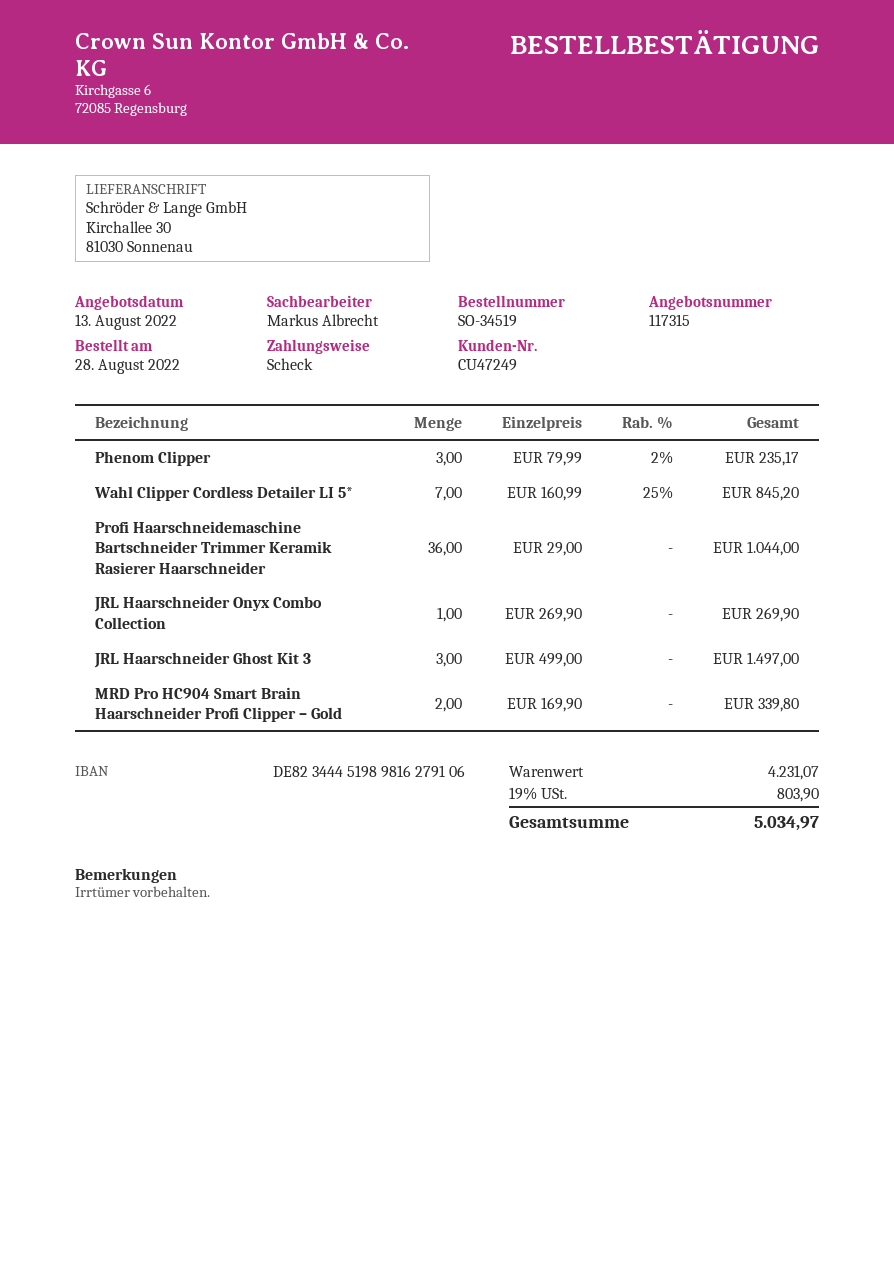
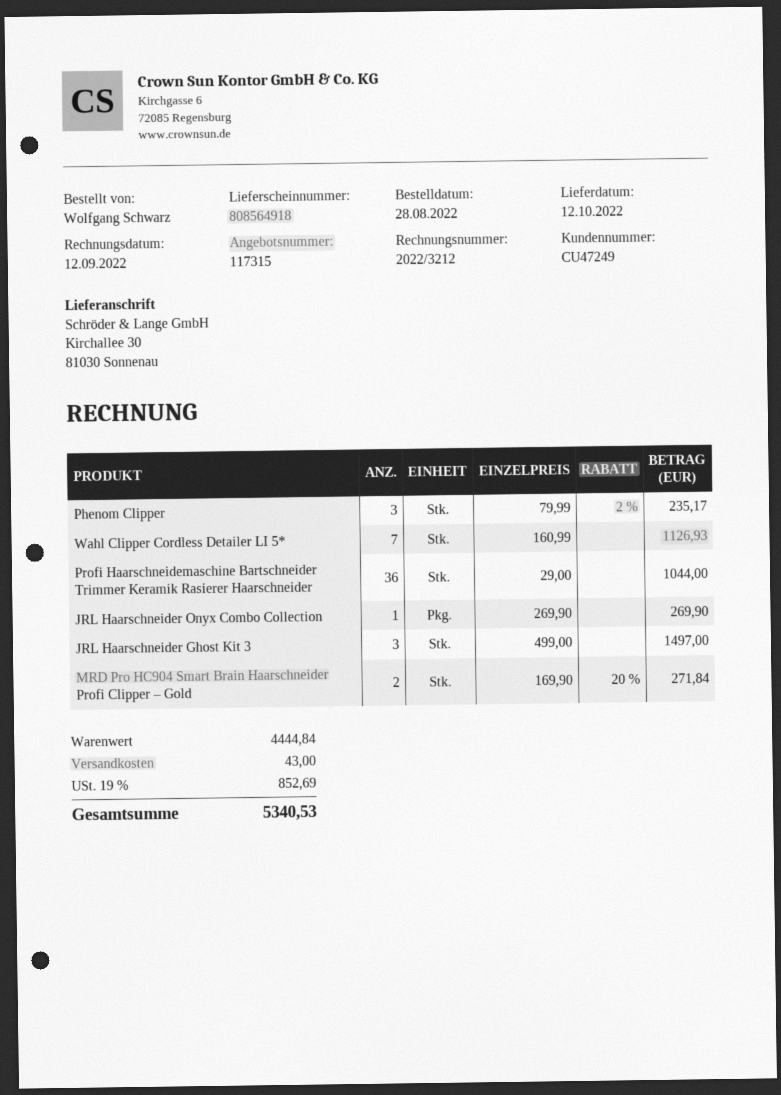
Wahl Clipper Cordless Detailer LI 5*: 7 x 160.99 - 25% = 845.20 -> 7 x 160.99 = 1126.93
MRD Pro HC904 Smart Brain Haarschneider Profi Clipper – Gold: 2 x 169.90 = 339.80 -> 2 x 169.90 - 20% = 271.84
subtotal: 4231.07 -> 4444.84
shipping: none -> 43.00
tax: 19% = 803.90 -> 19% = 852.69
total: 5034.97 -> 5340.53

